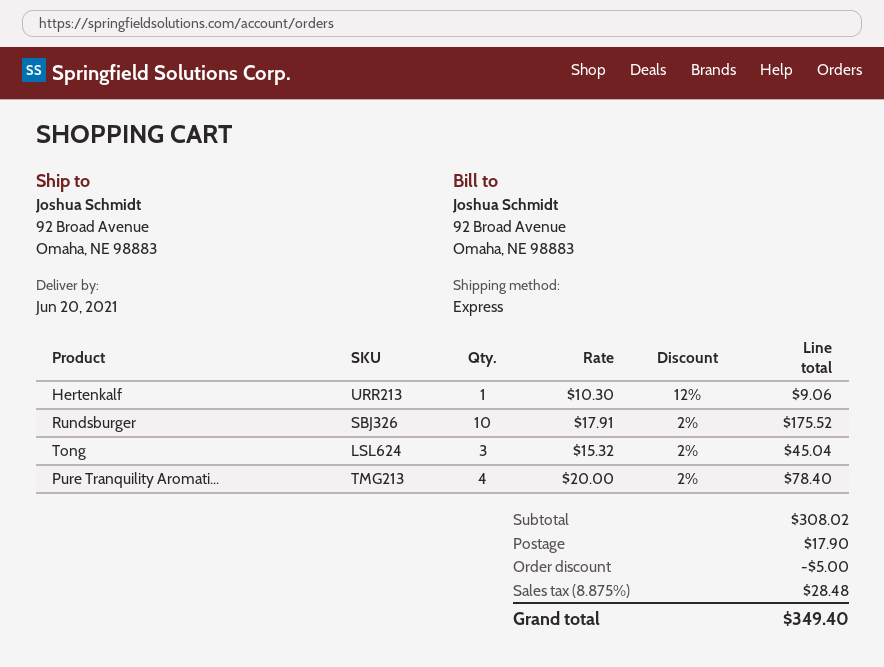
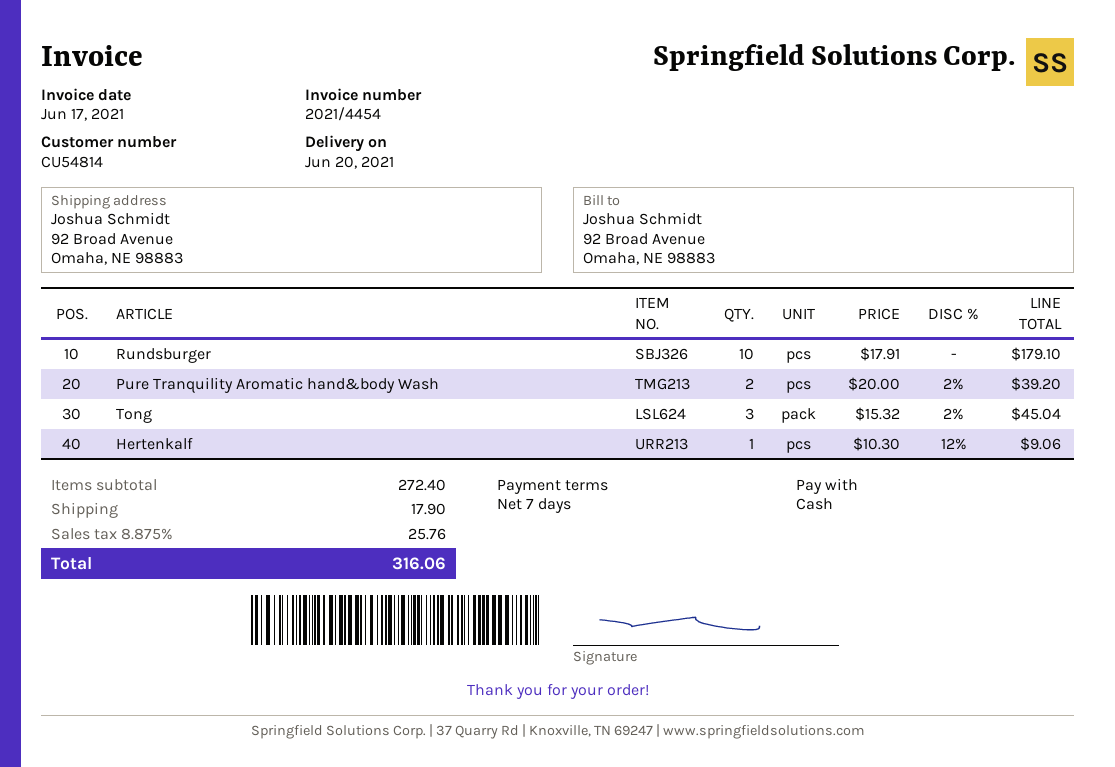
Rundsburger: 10 x 17.91 - 2% = 175.52 -> 10 x 17.91 = 179.10
Pure Tranquility Aromati...: 4 x 20.00 - 2% = 78.40 -> 2 x 20.00 - 2% = 39.20
subtotal: 308.02 -> 272.40
discount: 5.00 -> none
tax: 8.875% = 28.48 -> 8.875% = 25.76
total: 349.40 -> 316.06

